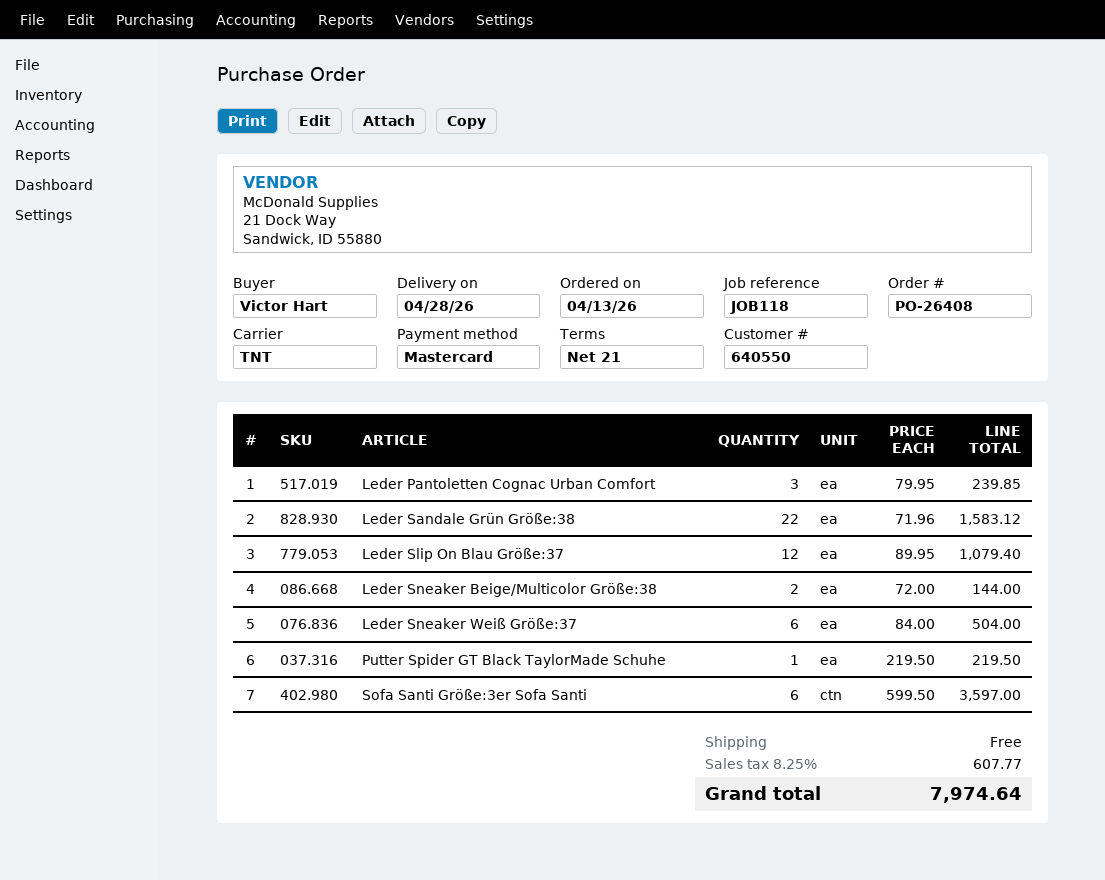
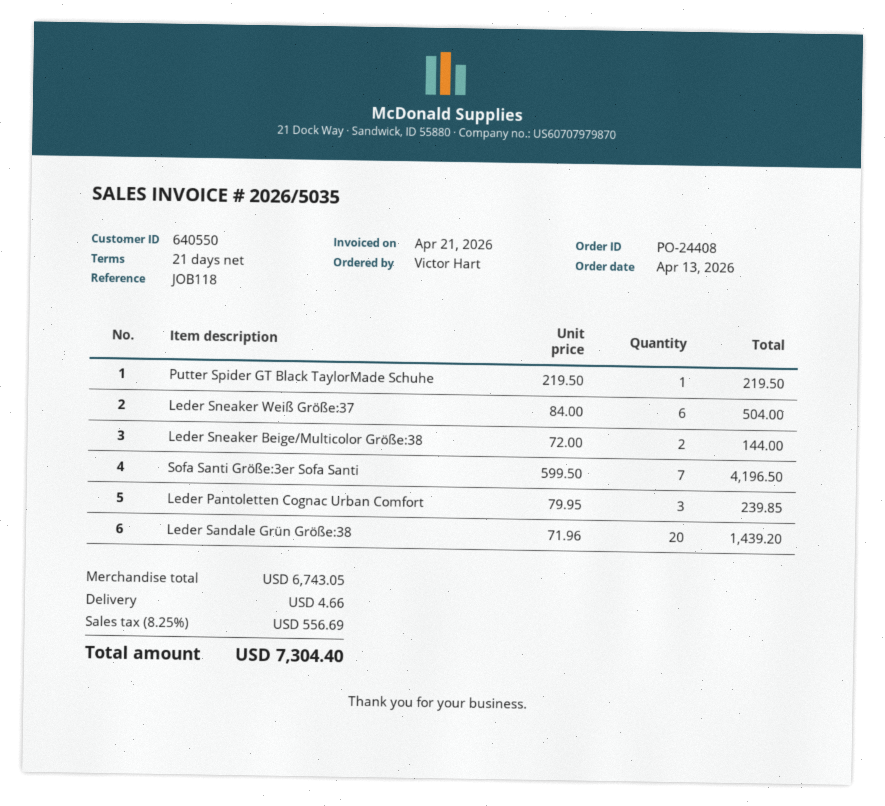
order number: PO-26408 -> PO-24408
Leder Sandale Grün Größe:38: 22 x 71.96 = 1583.12 -> 20 x 71.96 = 1439.20
Leder Slip On Blau Größe:37: 12 x 89.95 = 1079.40 -> none
Sofa Santi Größe:3er Sofa Santi: 6 x 599.50 = 3597.00 -> 7 x 599.50 = 4196.50
shipping: 0.00 -> 4.66
tax: 8.25% = 607.77 -> 8.25% = 556.69
total: 7974.64 -> 7304.40

